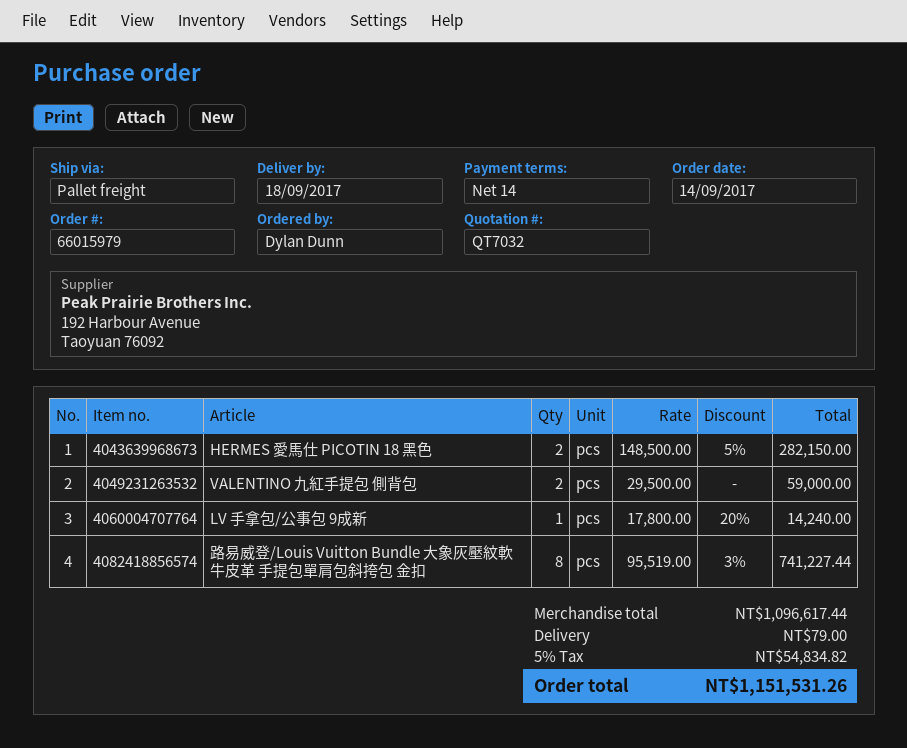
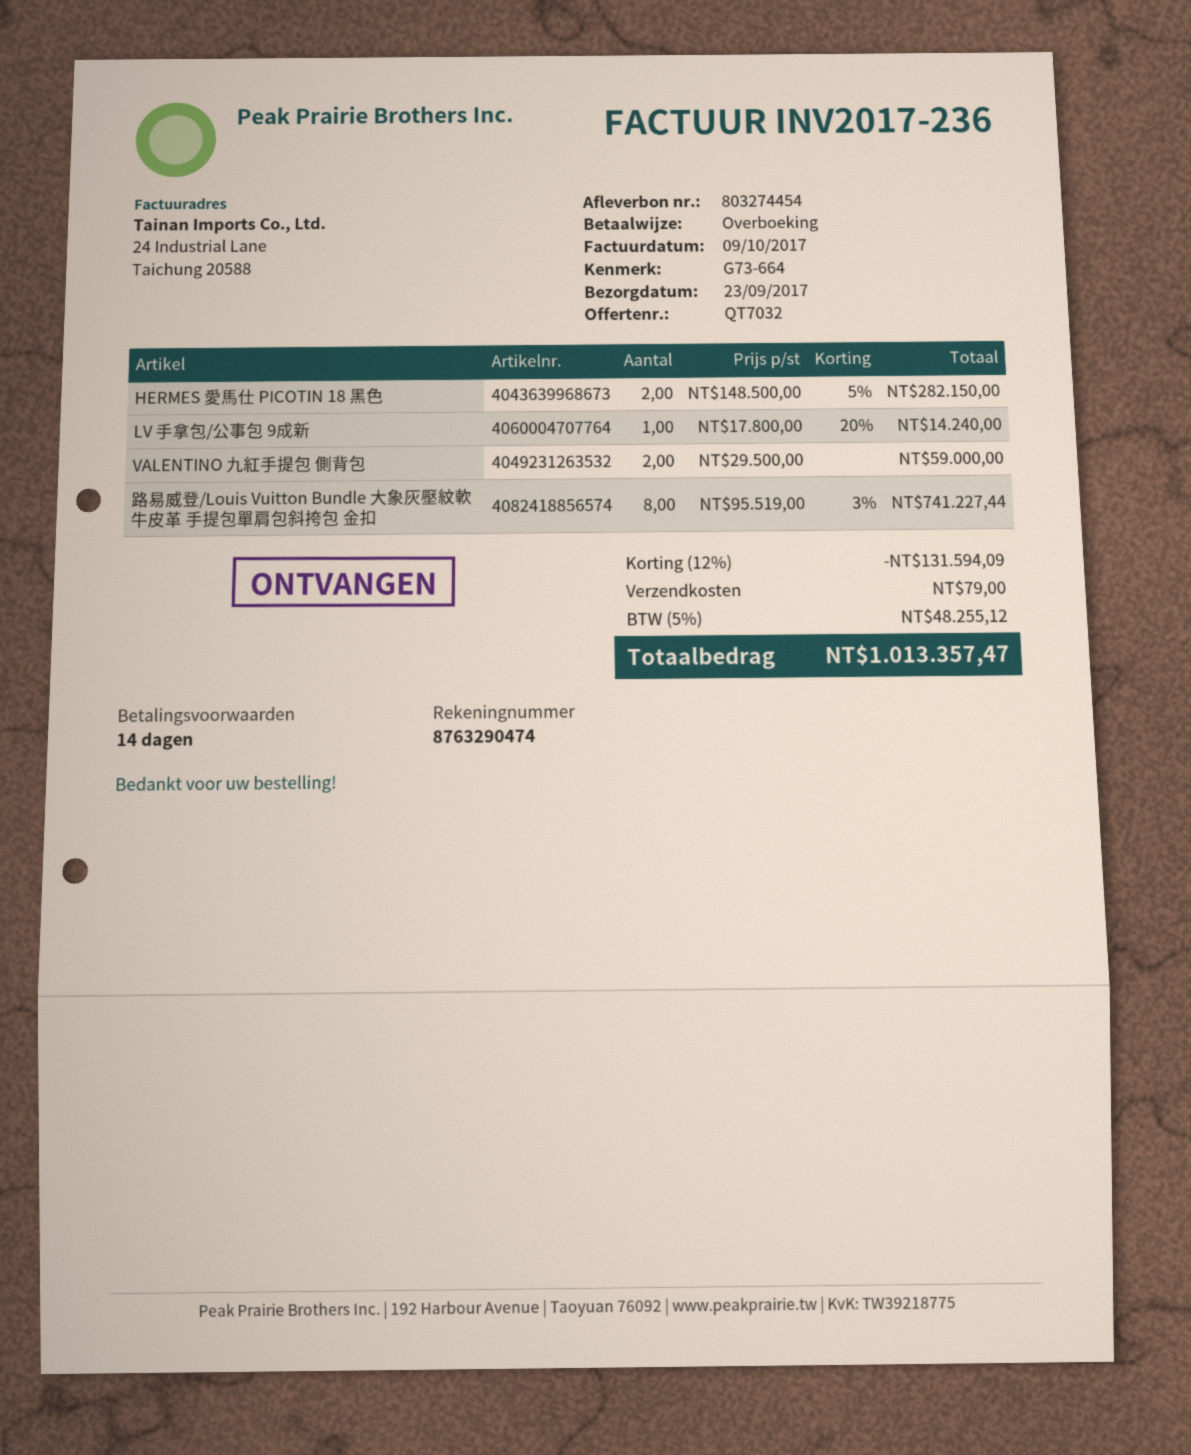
delivery date: 2017-09-18 -> 2017-09-23
discount: none -> 12% = 131594.09
tax: 5% = 54834.82 -> 5% = 48255.12
total: 1151531.26 -> 1013357.47

